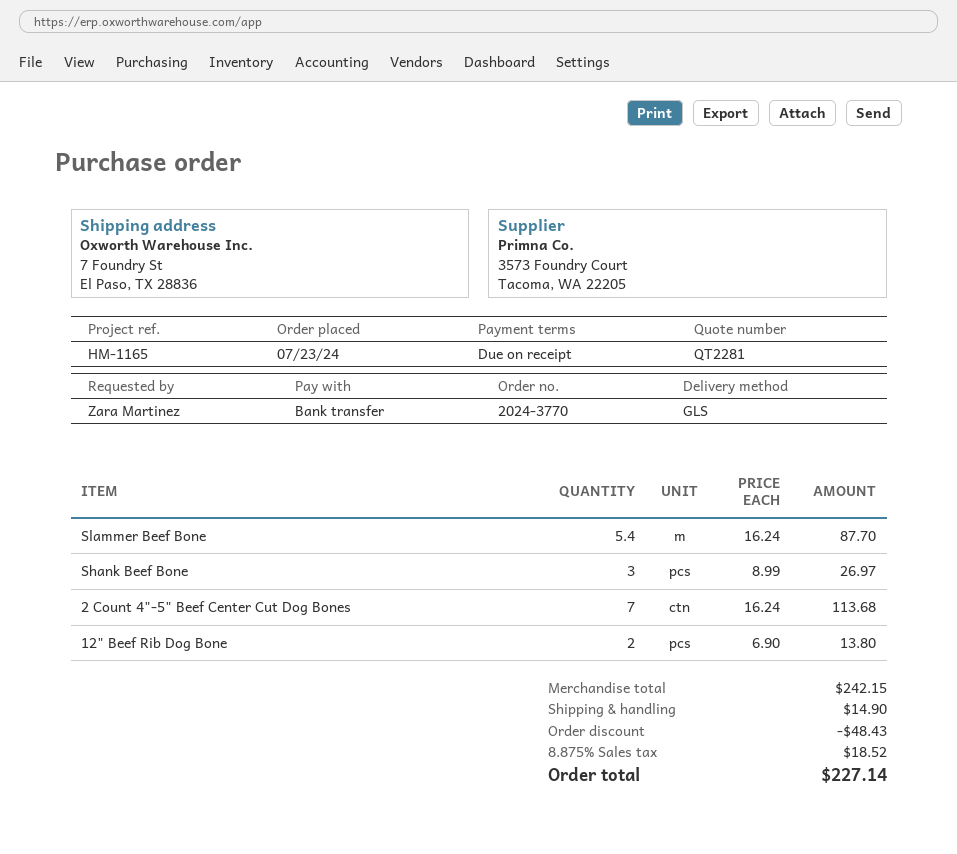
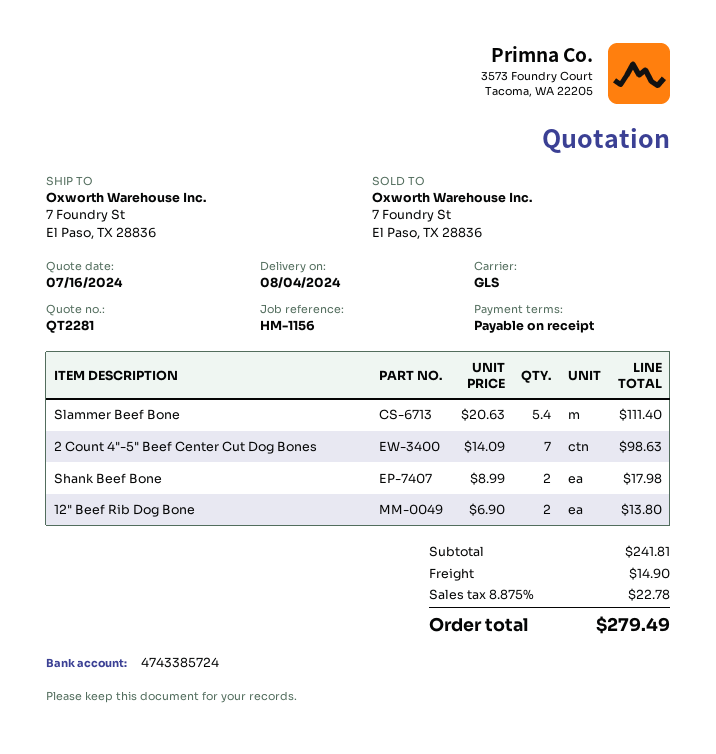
reference: HM-1165 -> HM-1156
Slammer Beef Bone: 5.4 x 16.24 = 87.70 -> 5.4 x 20.63 = 111.40
Shank Beef Bone: 3 x 8.99 = 26.97 -> 2 x 8.99 = 17.98
2 Count 4"-5" Beef Center Cut Dog Bones: 7 x 16.24 = 113.68 -> 7 x 14.09 = 98.63
subtotal: 242.15 -> 241.81
discount: 48.43 -> none
tax: 8.875% = 18.52 -> 8.875% = 22.78
total: 227.14 -> 279.49

